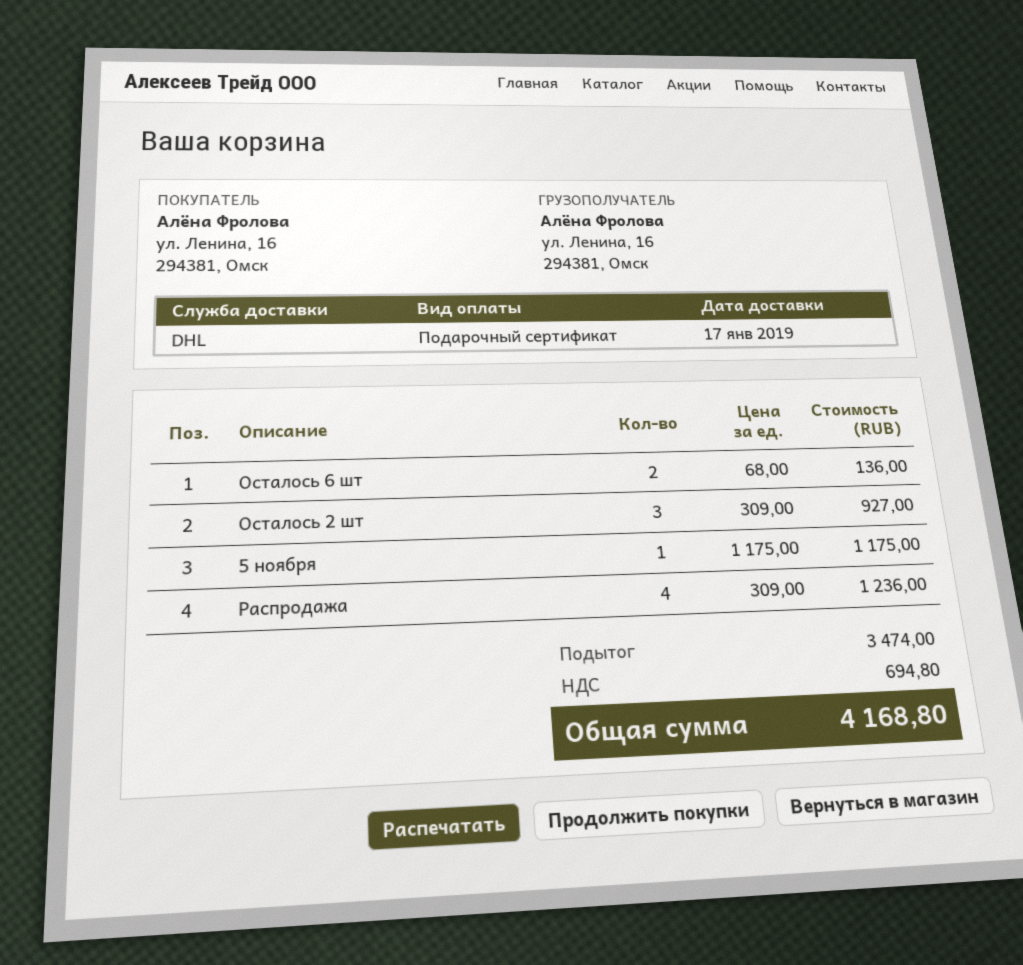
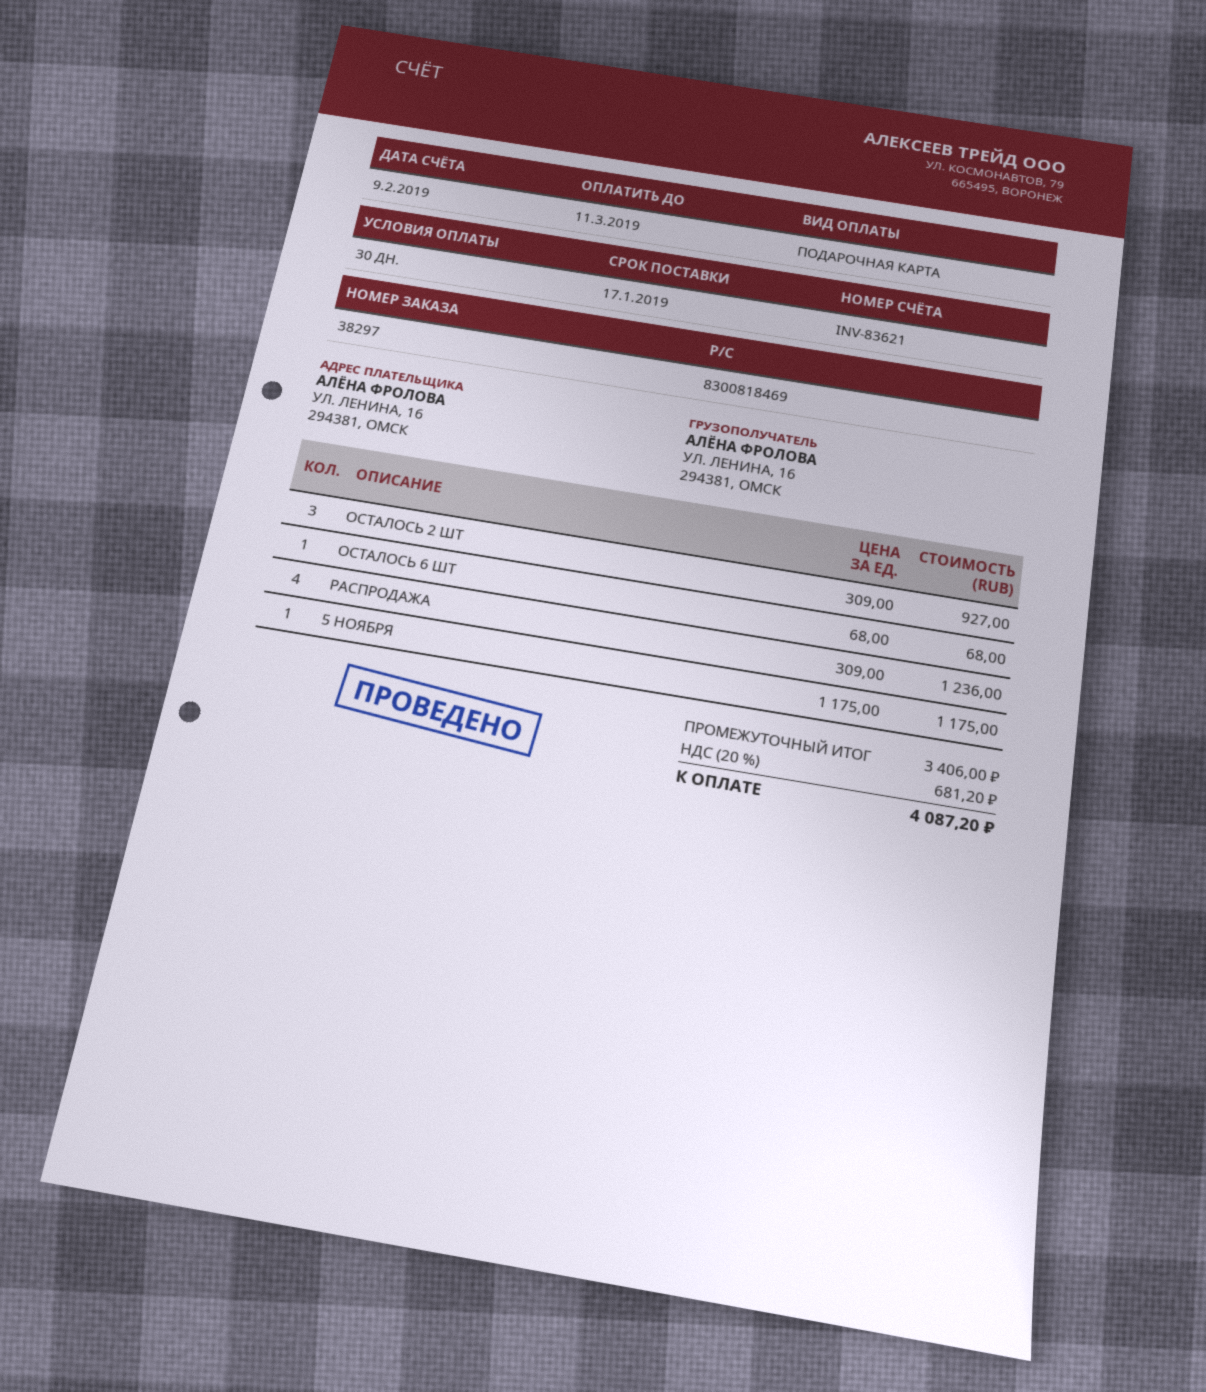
Осталось 6 шт: 2 x 68.00 = 136.00 -> 1 x 68.00 = 68.00
subtotal: 3474.00 -> 3406.00
tax: 694.80 -> 681.20
total: 4168.80 -> 4087.20

